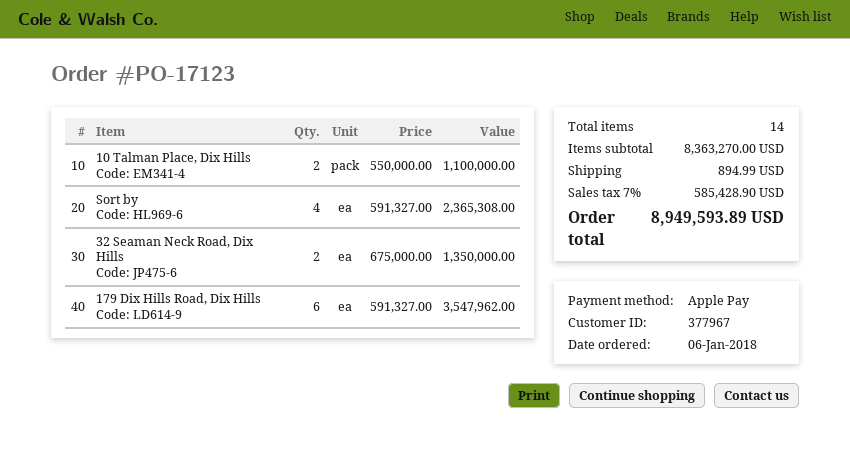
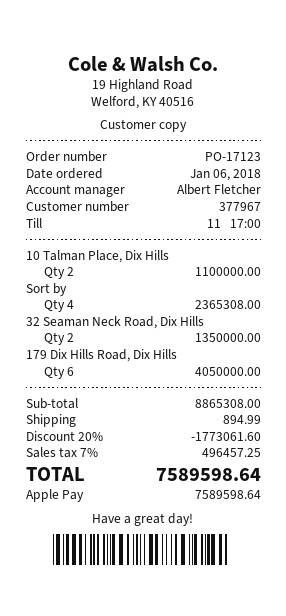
179 Dix Hills Road, Dix Hills: 6 for 3547962.00 -> 6 for 4050000.00
subtotal: 8363270.00 -> 8865308.00
discount: none -> 20% = 1773061.60
tax: 7% = 585428.90 -> 7% = 496457.25
total: 8949593.89 -> 7589598.64

